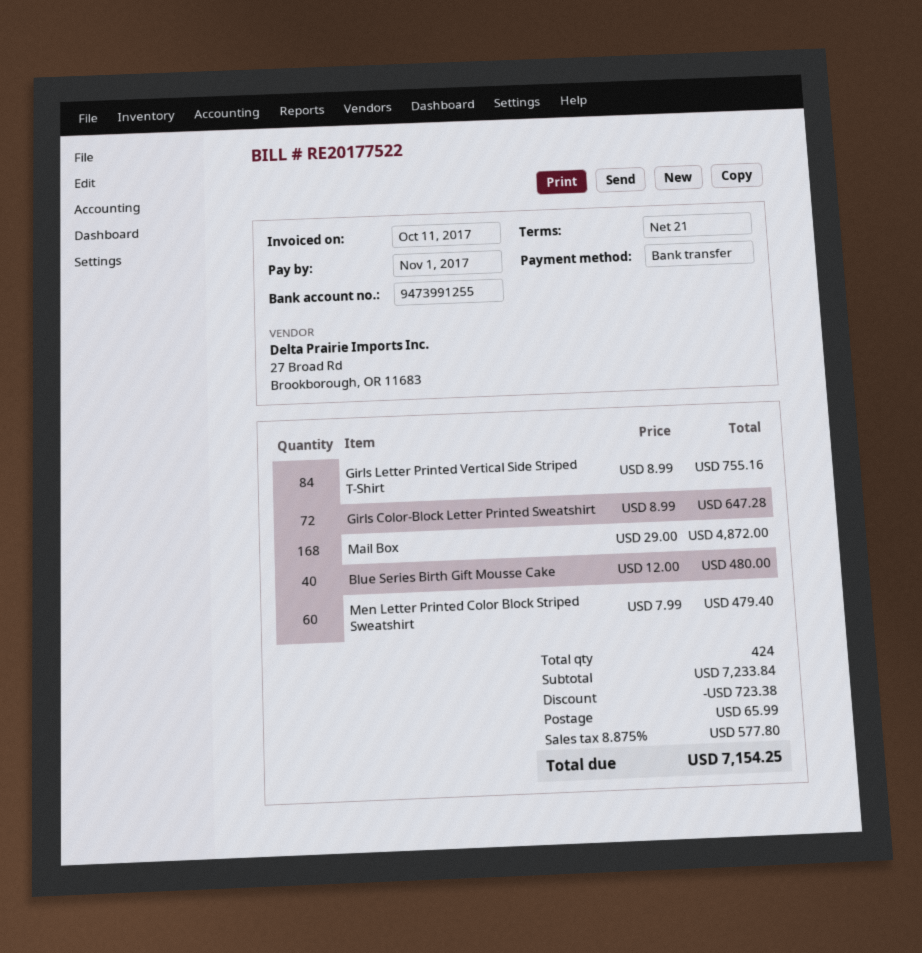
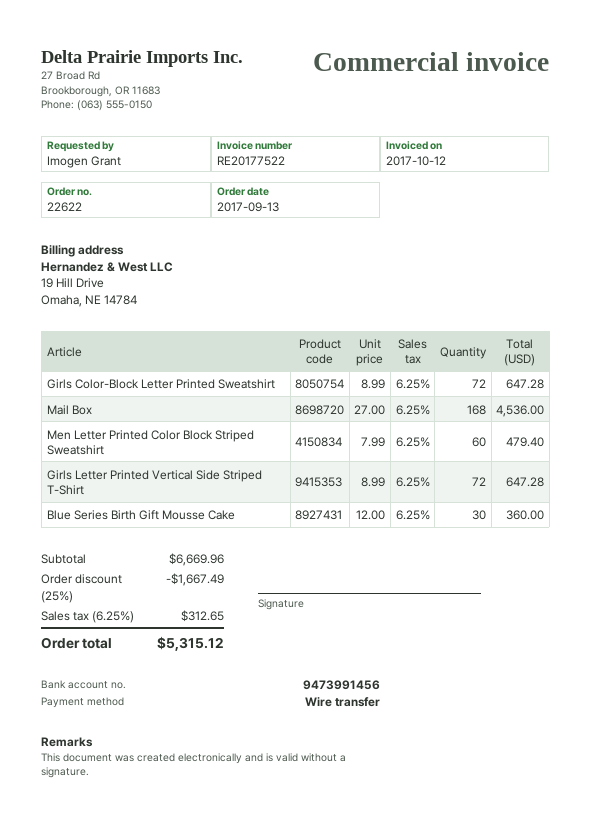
invoice date: 2017-10-11 -> 2017-10-12
bank account: 9473991255 -> 9473991456
Girls Letter Printed Vertical Side Striped T-Shirt: 84 x 8.99 = 755.16 -> 72 x 8.99 = 647.28
Mail Box: 168 x 29.00 = 4872.00 -> 168 x 27.00 = 4536.00
Blue Series Birth Gift Mousse Cake: 40 x 12.00 = 480.00 -> 30 x 12.00 = 360.00
subtotal: 7233.84 -> 6669.96
discount: 723.38 -> 1667.49
shipping: 65.99 -> none
tax: 8.875% = 577.80 -> 6.25% = 312.65
total: 7154.25 -> 5315.12

